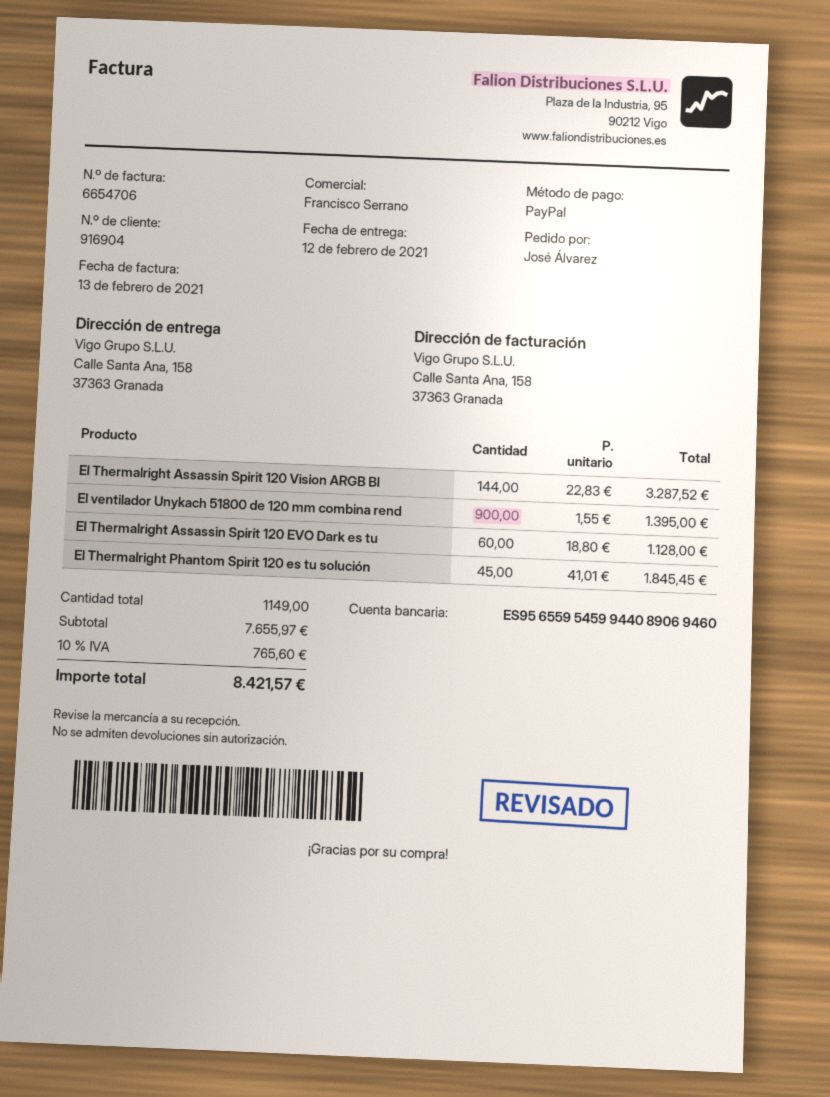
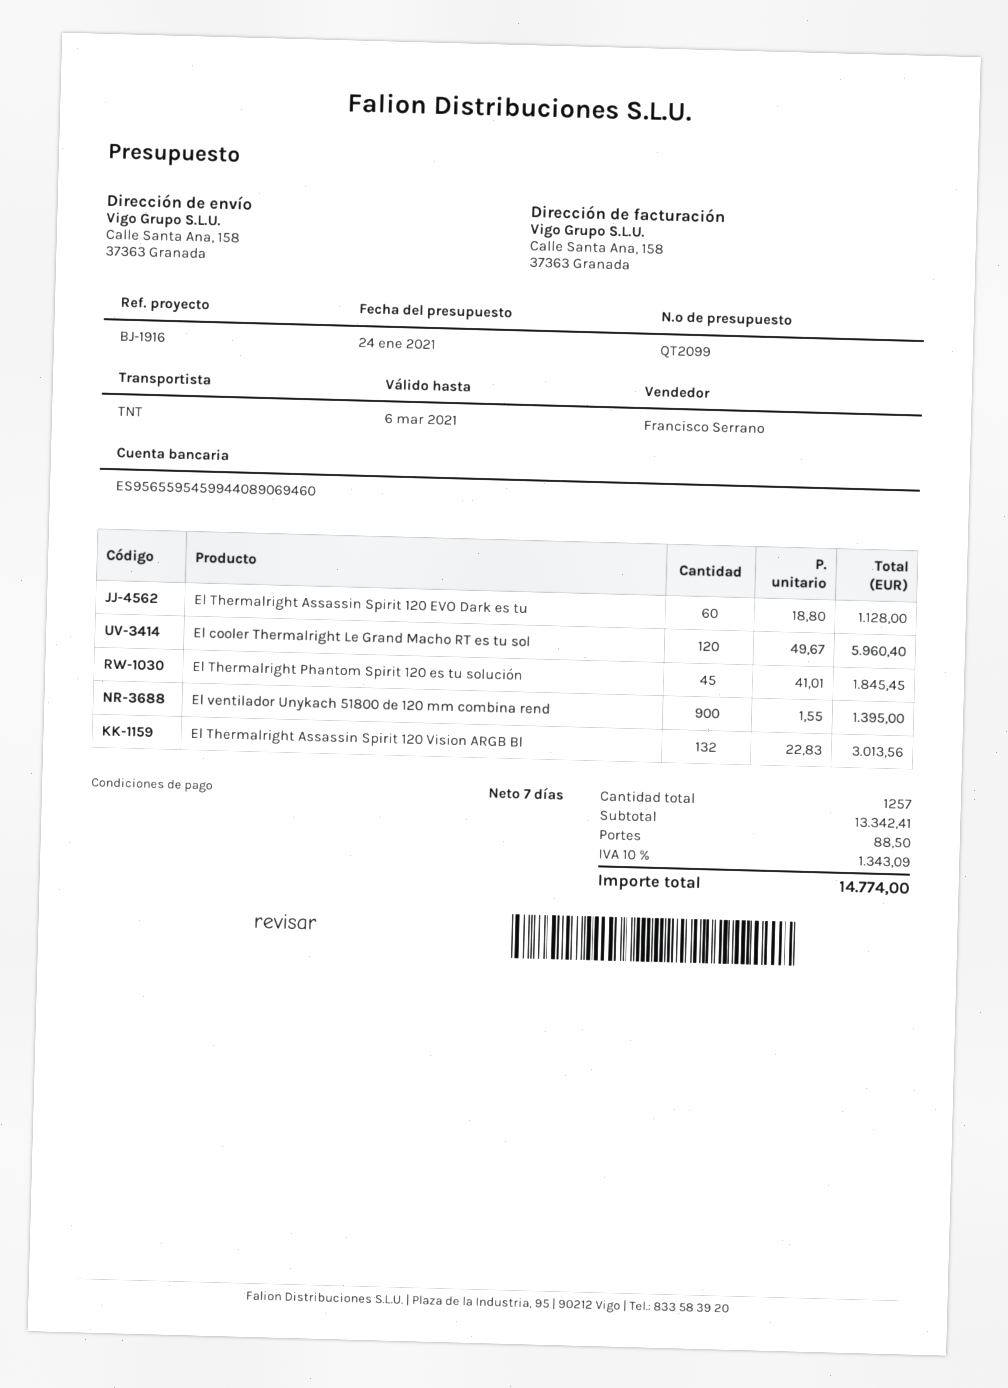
El Thermalright Assassin Spirit 120 Vision ARGB Bl: 144 x 22.83 = 3287.52 -> 132 x 22.83 = 3013.56
El cooler Thermalright Le Grand Macho RT es tu sol: none -> 120 x 49.67 = 5960.40
total quantity: 1149 -> 1257
subtotal: 7655.97 -> 13342.41
shipping: none -> 88.50
tax: 10% = 765.60 -> 10% = 1343.09
total: 8421.57 -> 14774.00

